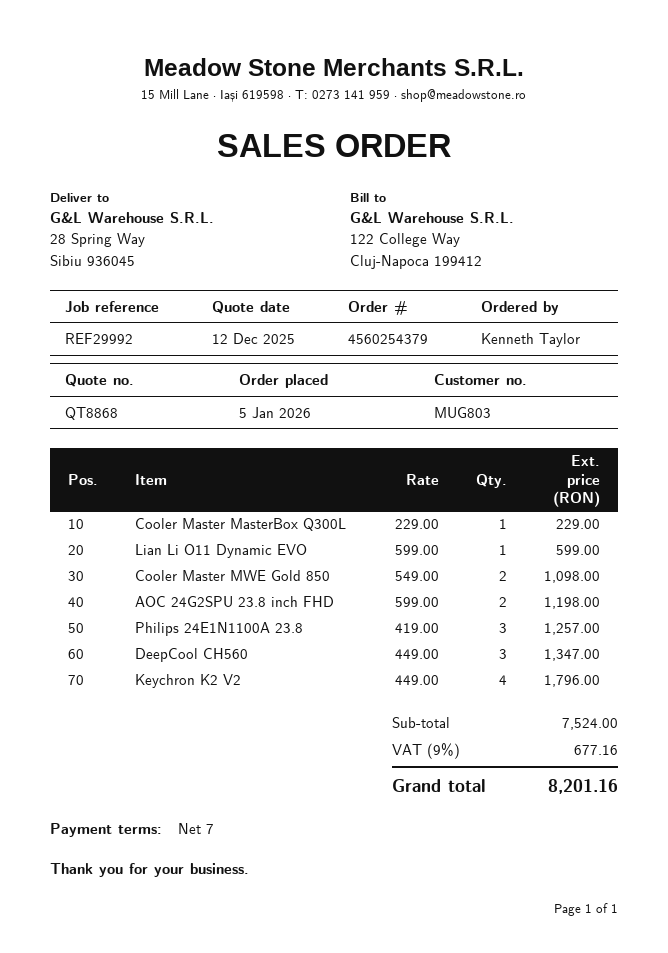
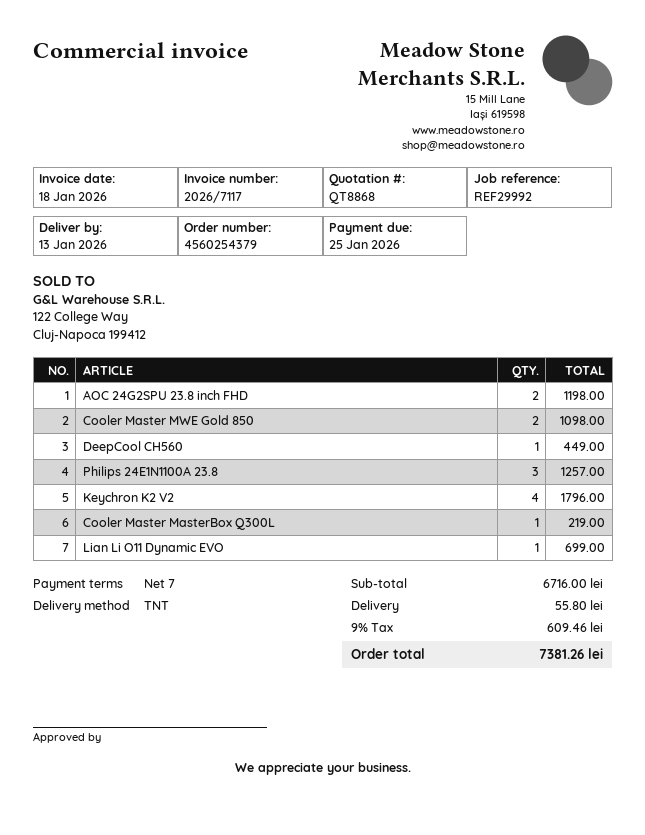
Cooler Master MasterBox Q300L: 1 for 229.00 -> 1 for 219.00
Lian Li O11 Dynamic EVO: 1 for 599.00 -> 1 for 699.00
DeepCool CH560: 3 for 1347.00 -> 1 for 449.00
subtotal: 7524.00 -> 6716.00
shipping: none -> 55.80
tax: 9% = 677.16 -> 9% = 609.46
total: 8201.16 -> 7381.26

